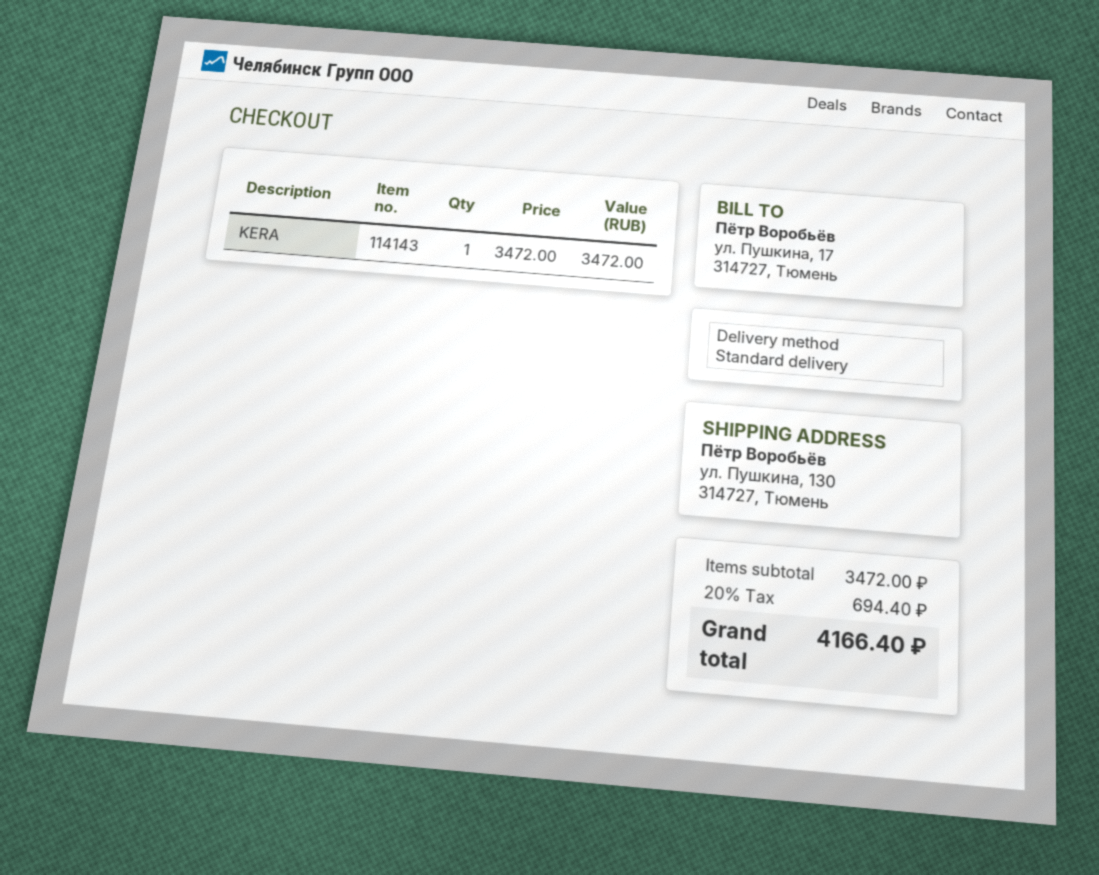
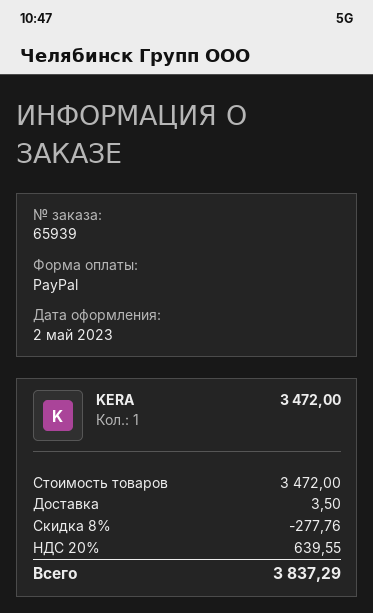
discount: none -> 8% = 277.76
shipping: none -> 3.50
tax: 20% = 694.40 -> 20% = 639.55
total: 4166.40 -> 3837.29

